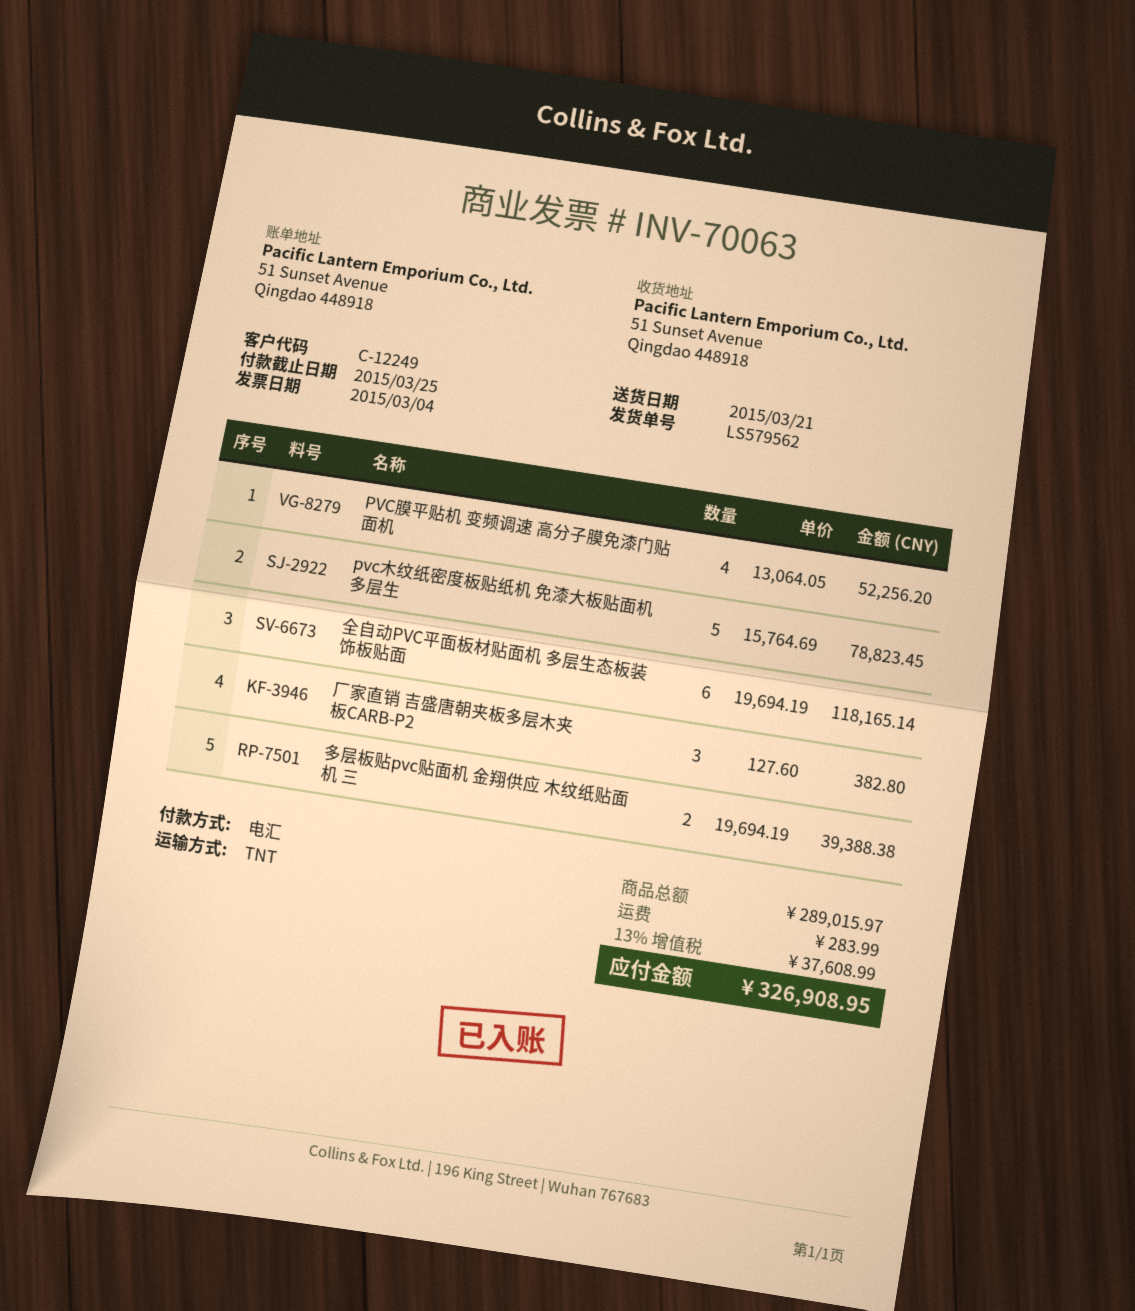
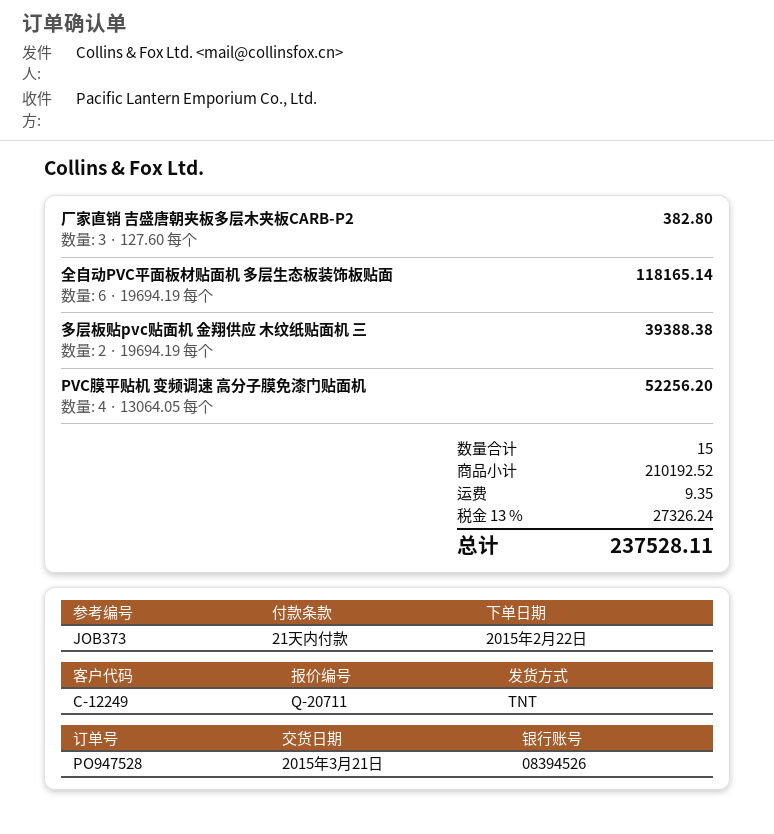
pvc木纹纸密度板贴纸机 免漆大板贴面机 多层生: 5 x 15764.69 = 78823.45 -> none
subtotal: 289015.97 -> 210192.52
shipping: 283.99 -> 9.35
tax: 13% = 37608.99 -> 13% = 27326.24
total: 326908.95 -> 237528.11

